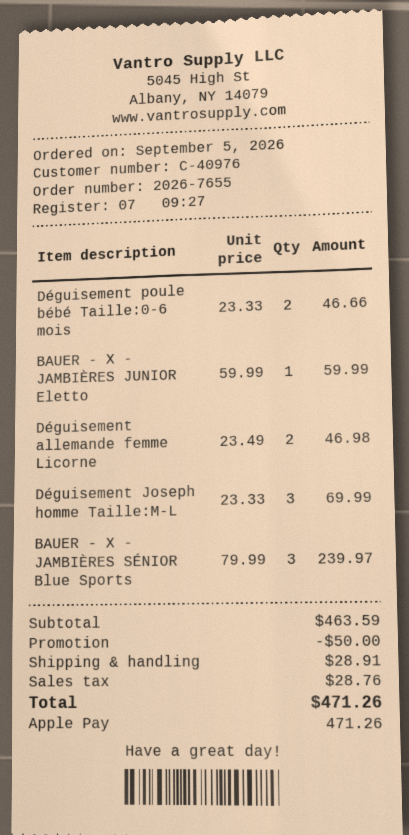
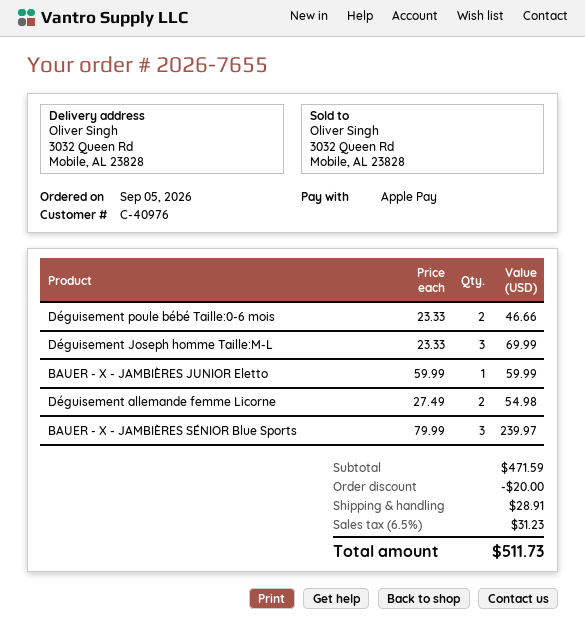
Déguisement allemande femme Licorne: 2 x 23.49 = 46.98 -> 2 x 27.49 = 54.98
subtotal: 463.59 -> 471.59
discount: 50.00 -> 20.00
tax: 28.76 -> 31.23
total: 471.26 -> 511.73

